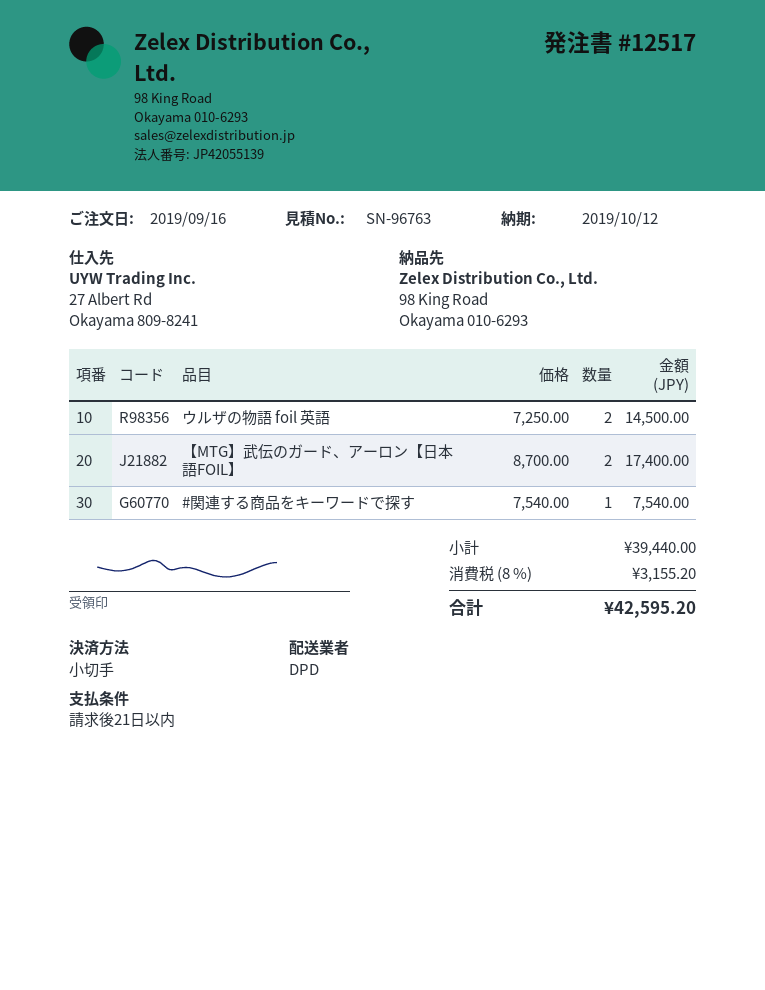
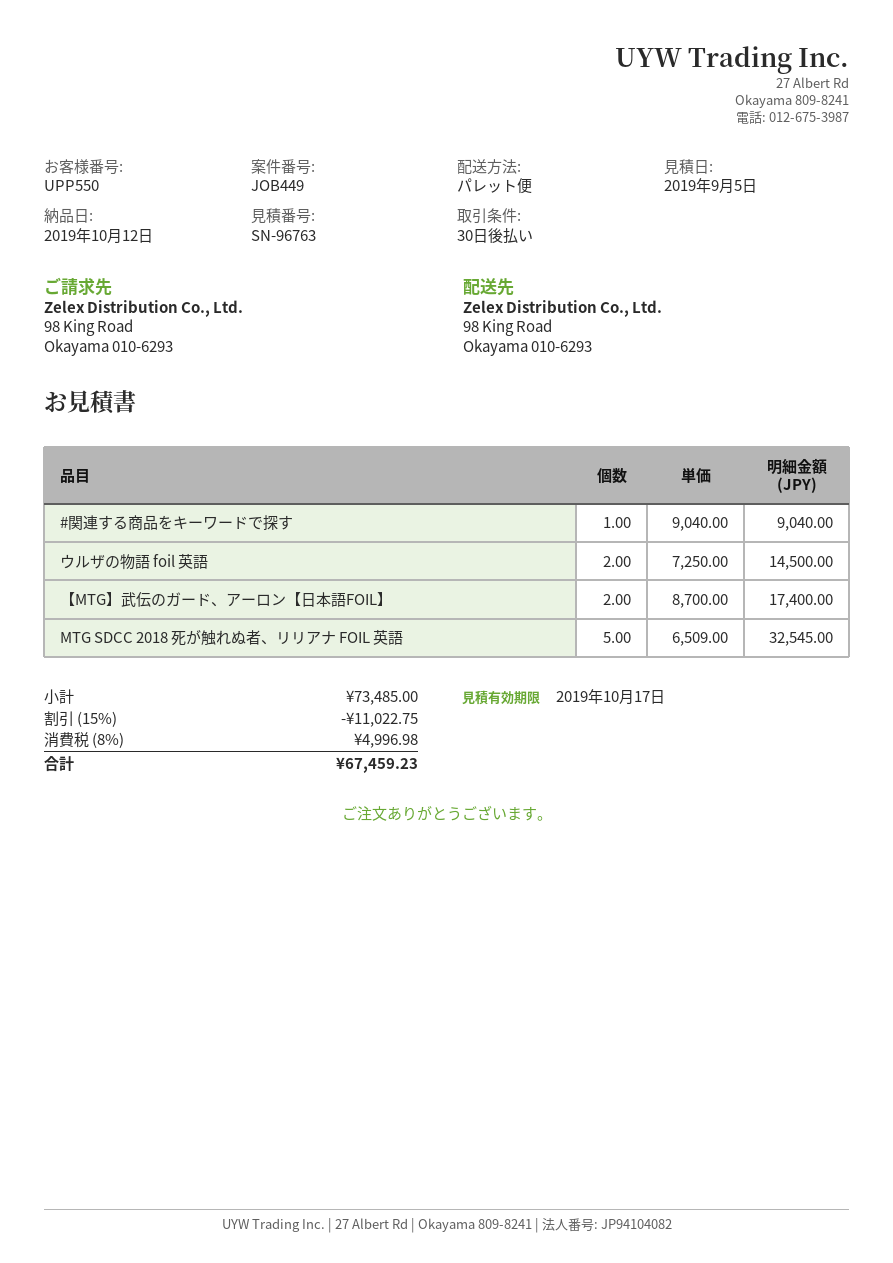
payment terms: 21 days -> 30 days
shipping method: DPD -> pallet freight
#関連する商品をキーワードで探す: 1 x 7540.00 = 7540.00 -> 1 x 9040.00 = 9040.00
MTG SDCC 2018 死が触れぬ者、リリアナ FOIL 英語: none -> 5 x 6509.00 = 32545.00
subtotal: 39440.00 -> 73485.00
discount: none -> 15% = 11022.75
tax: 8% = 3155.20 -> 8% = 4996.98
total: 42595.20 -> 67459.23

